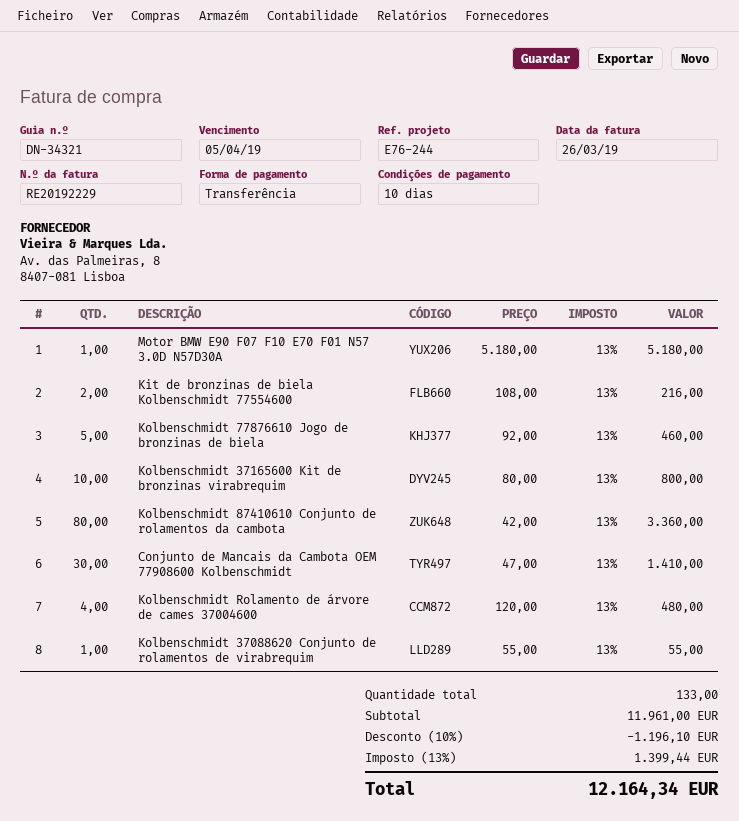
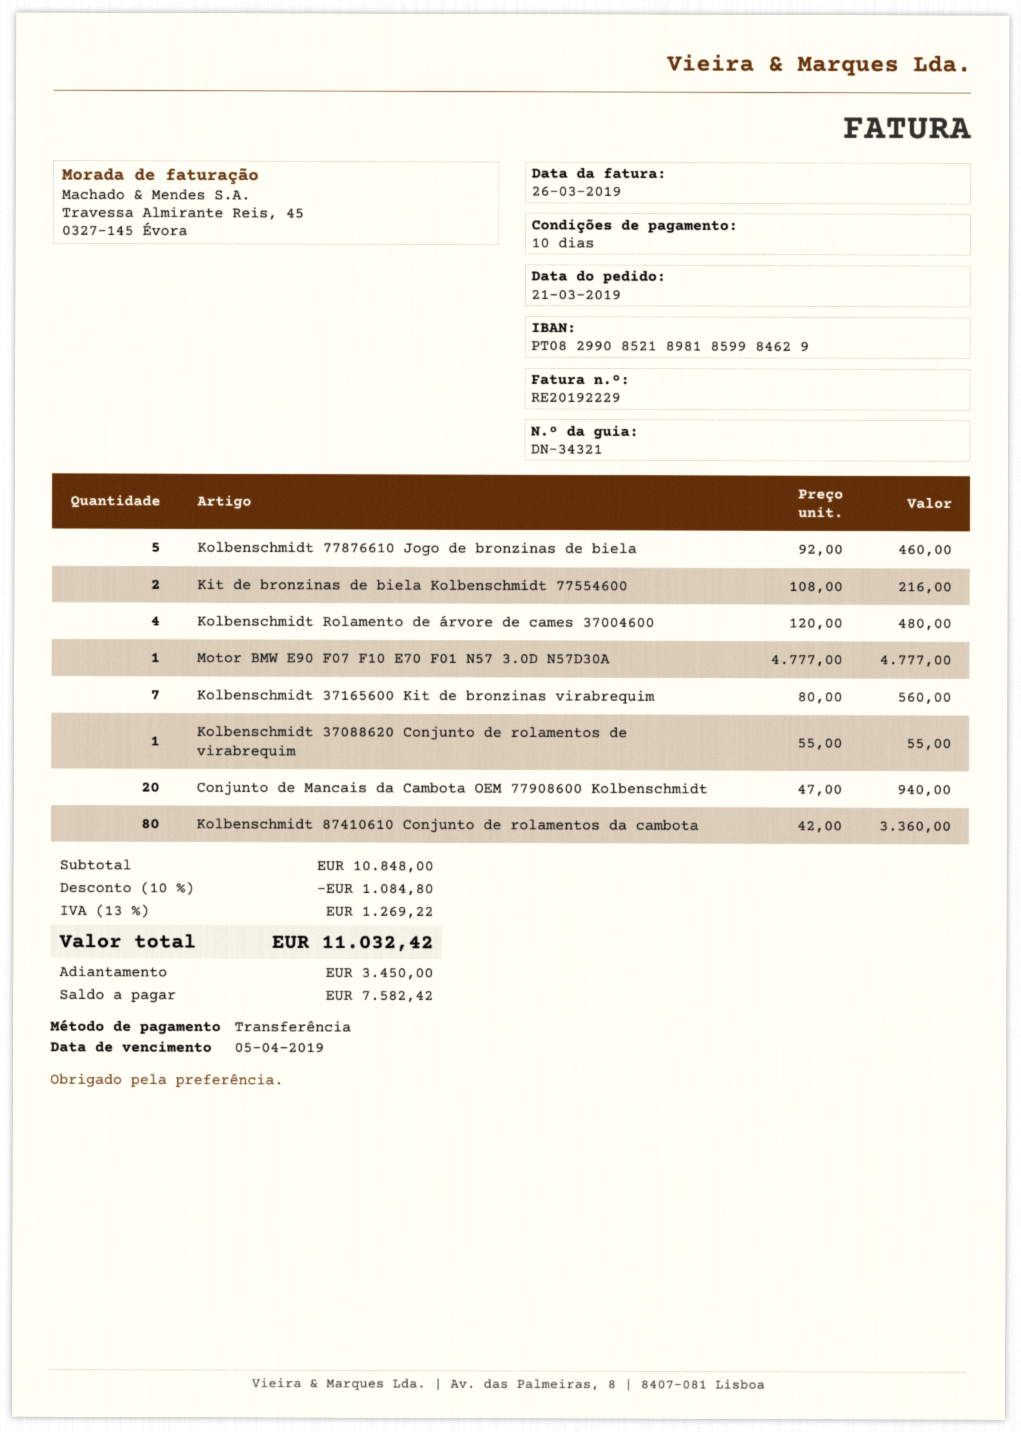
Motor BMW E90 F07 F10 E70 F01 N57 3.0D N57D30A: 1 x 5180.00 = 5180.00 -> 1 x 4777.00 = 4777.00
Kolbenschmidt 37165600 Kit de bronzinas virabrequim: 10 x 80.00 = 800.00 -> 7 x 80.00 = 560.00
Conjunto de Mancais da Cambota OEM 77908600 Kolbenschmidt: 30 x 47.00 = 1410.00 -> 20 x 47.00 = 940.00
subtotal: 11961.00 -> 10848.00
discount: 10% = 1196.10 -> 10% = 1084.80
tax: 13% = 1399.44 -> 13% = 1269.22
total: 12164.34 -> 11032.42

